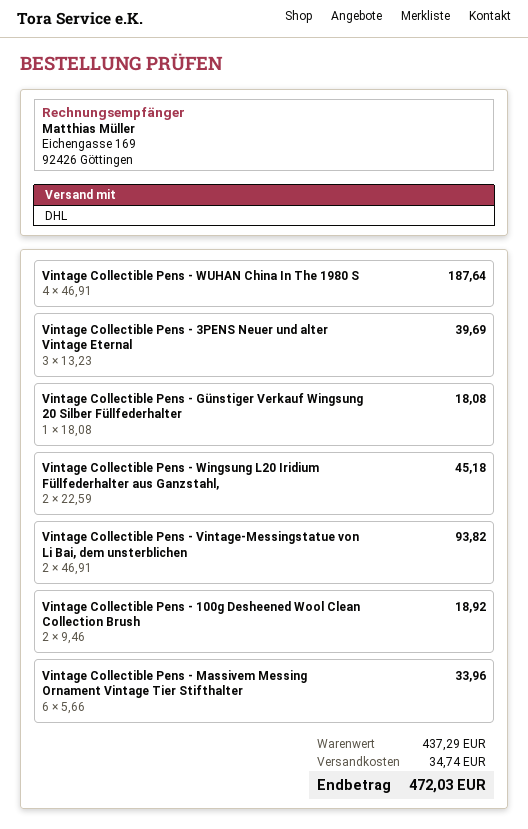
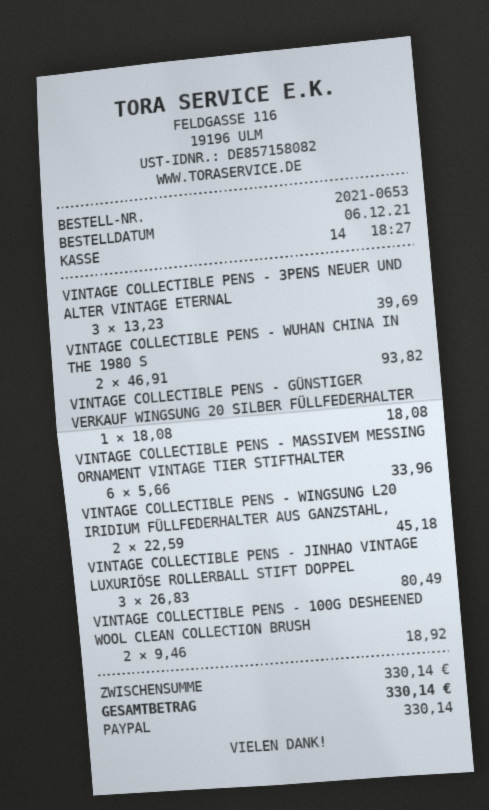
Vintage Collectible Pens - WUHAN China In The 1980 S: 4 x 46.91 = 187.64 -> 2 x 46.91 = 93.82
Vintage Collectible Pens - Vintage-Messingstatue von Li Bai, dem unsterblichen: 2 x 46.91 = 93.82 -> none
VINTAGE COLLECTIBLE PENS - JINHAO VINTAGE LUXURIÖSE ROLLERBALL STIFT DOPPEL: none -> 3 x 26.83 = 80.49
subtotal: 437.29 -> 330.14
shipping: 34.74 -> none
total: 472.03 -> 330.14

